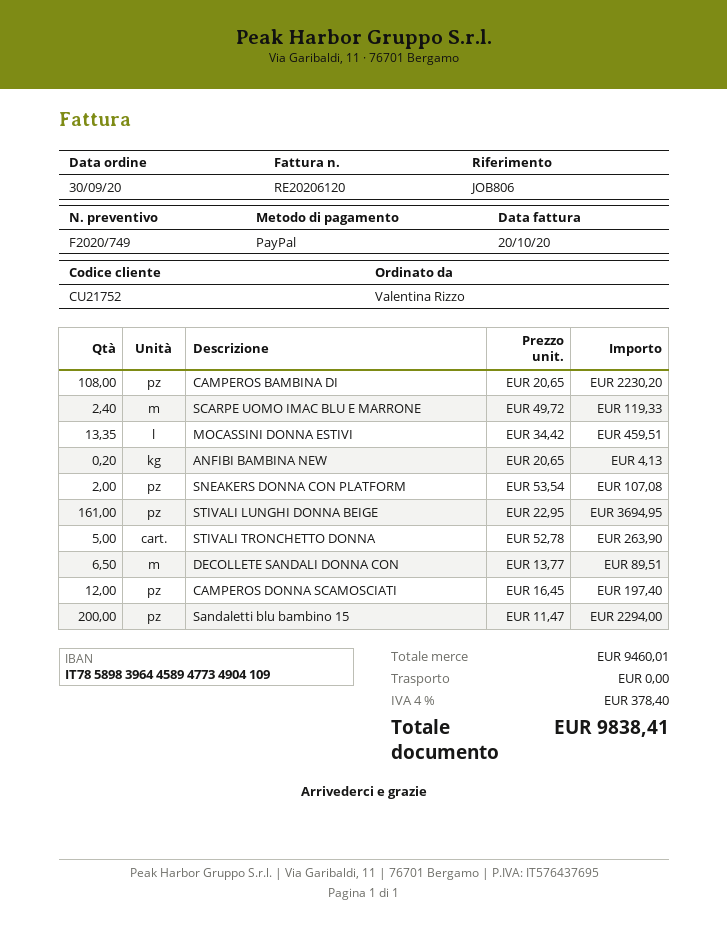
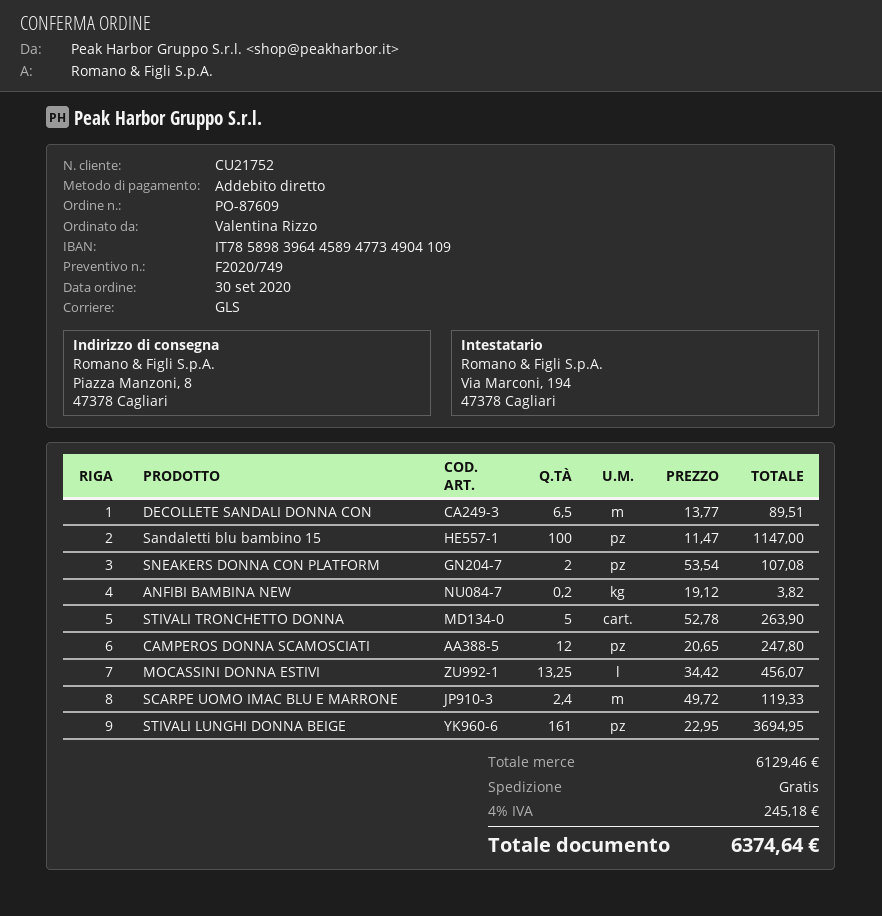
payment method: PayPal -> direct debit
CAMPEROS BAMBINA DI: 108 x 20.65 = 2230.20 -> none
MOCASSINI DONNA ESTIVI: 13.35 x 34.42 = 459.51 -> 13.25 x 34.42 = 456.07
ANFIBI BAMBINA NEW: 0.2 x 20.65 = 4.13 -> 0.2 x 19.12 = 3.82
CAMPEROS DONNA SCAMOSCIATI: 12 x 16.45 = 197.40 -> 12 x 20.65 = 247.80
Sandaletti blu bambino 15: 200 x 11.47 = 2294.00 -> 100 x 11.47 = 1147.00
subtotal: 9460.01 -> 6129.46
tax: 4% = 378.40 -> 4% = 245.18
total: 9838.41 -> 6374.64

